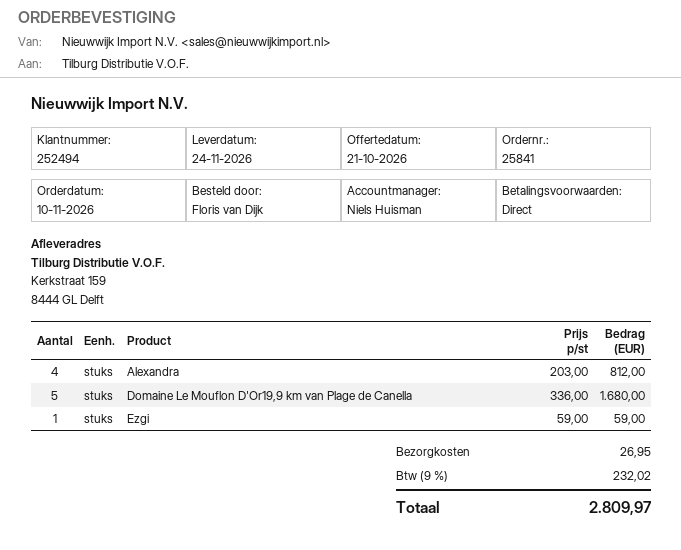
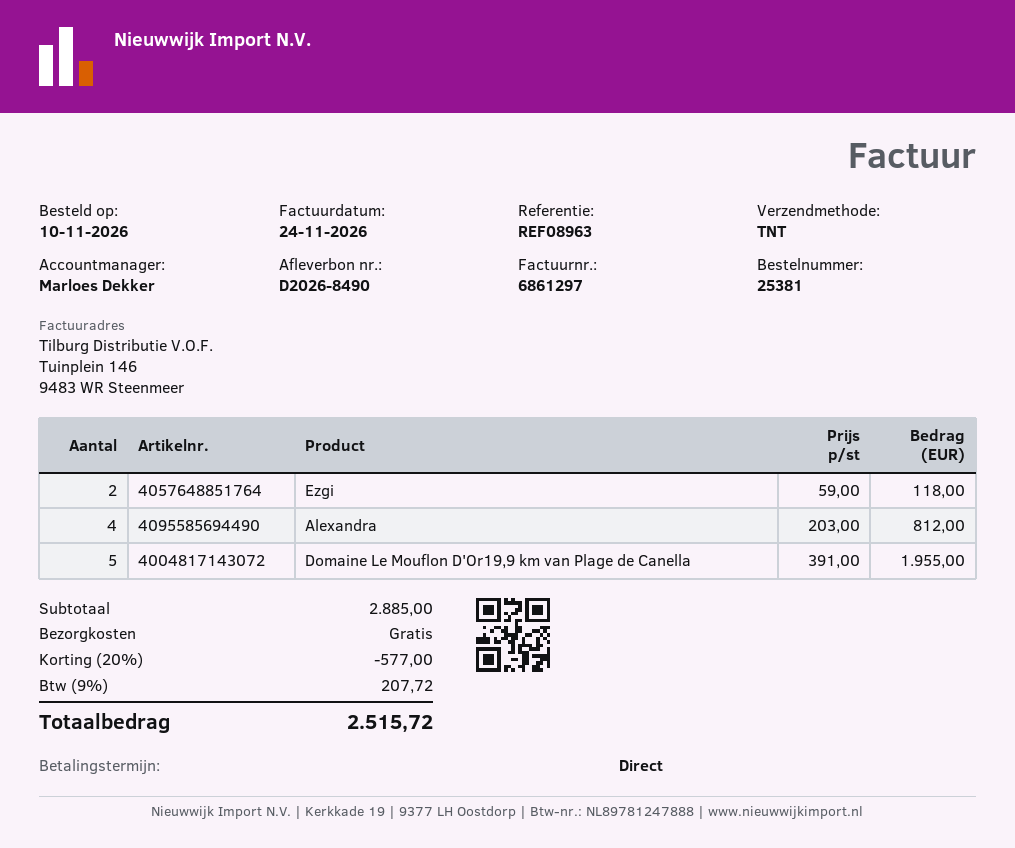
order number: 25841 -> 25381
sales rep: Niels Huisman -> Marloes Dekker
Domaine Le Mouflon D'Or19,9 km van Plage de Canella: 5 x 336.00 = 1680.00 -> 5 x 391.00 = 1955.00
Ezgi: 1 x 59.00 = 59.00 -> 2 x 59.00 = 118.00
discount: none -> 20% = 577.00
shipping: 26.95 -> 0.00
tax: 9% = 232.02 -> 9% = 207.72
total: 2809.97 -> 2515.72

